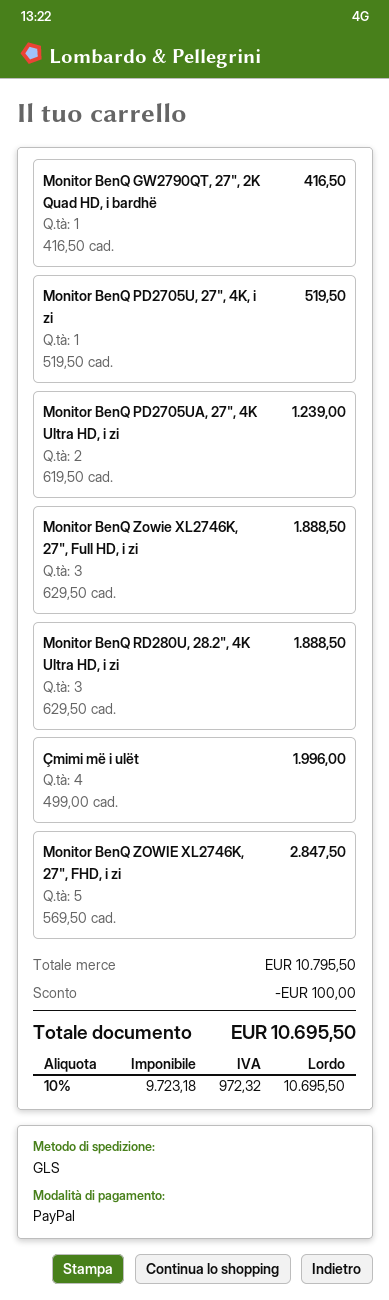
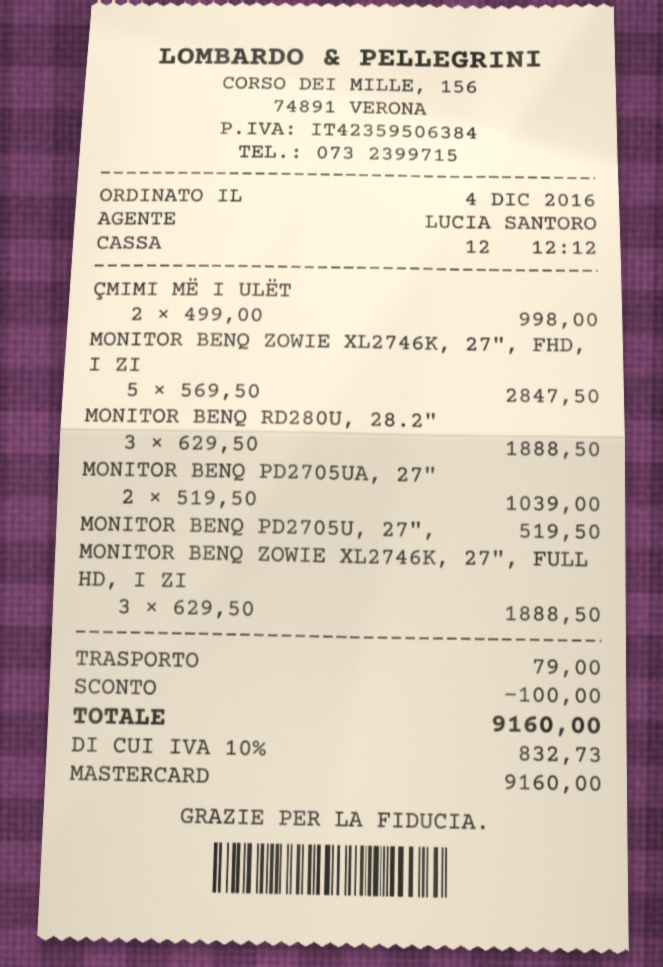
payment method: PayPal -> Mastercard
Monitor BenQ GW2790QT, 27", 2K Quad HD, i bardhë: 1 x 416.50 = 416.50 -> none
Monitor BenQ PD2705UA, 27", 4K Ultra HD, i zi: 2 x 619.50 = 1239.00 -> 2 x 519.50 = 1039.00
Çmimi më i ulët: 4 x 499.00 = 1996.00 -> 2 x 499.00 = 998.00
shipping: none -> 79.00
tax: 10% = 972.32 -> 10% = 832.73
total: 10695.50 -> 9160.00

